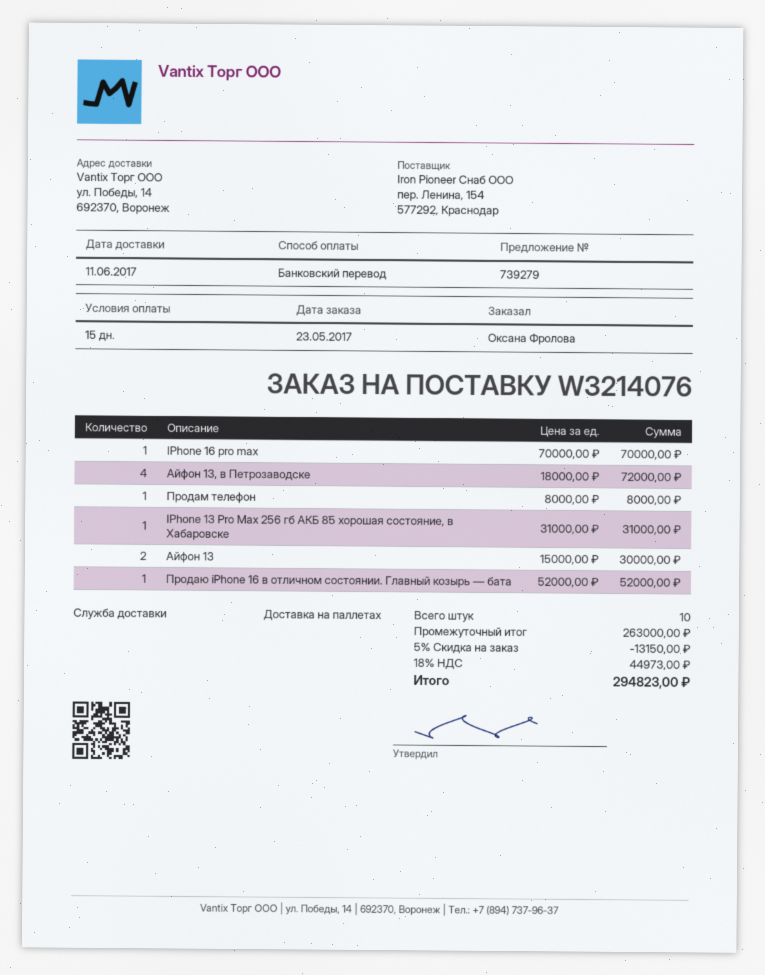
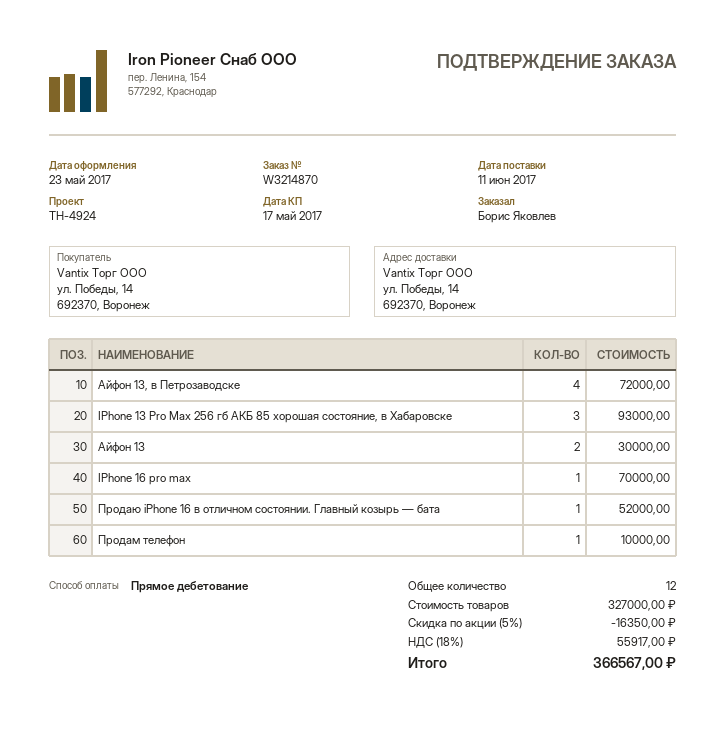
order number: W3214076 -> W3214870
ordered by: Оксана Фролова -> Борис Яковлев
payment method: bank transfer -> direct debit
Продам телефон: 1 for 8000.00 -> 1 for 10000.00
IPhone 13 Pro Max 256 гб АКБ 85 хорошая состояние, в Хабаровске: 1 for 31000.00 -> 3 for 93000.00
total quantity: 10 -> 12
subtotal: 263000.00 -> 327000.00
discount: 5% = 13150.00 -> 5% = 16350.00
tax: 18% = 44973.00 -> 18% = 55917.00
total: 294823.00 -> 366567.00

